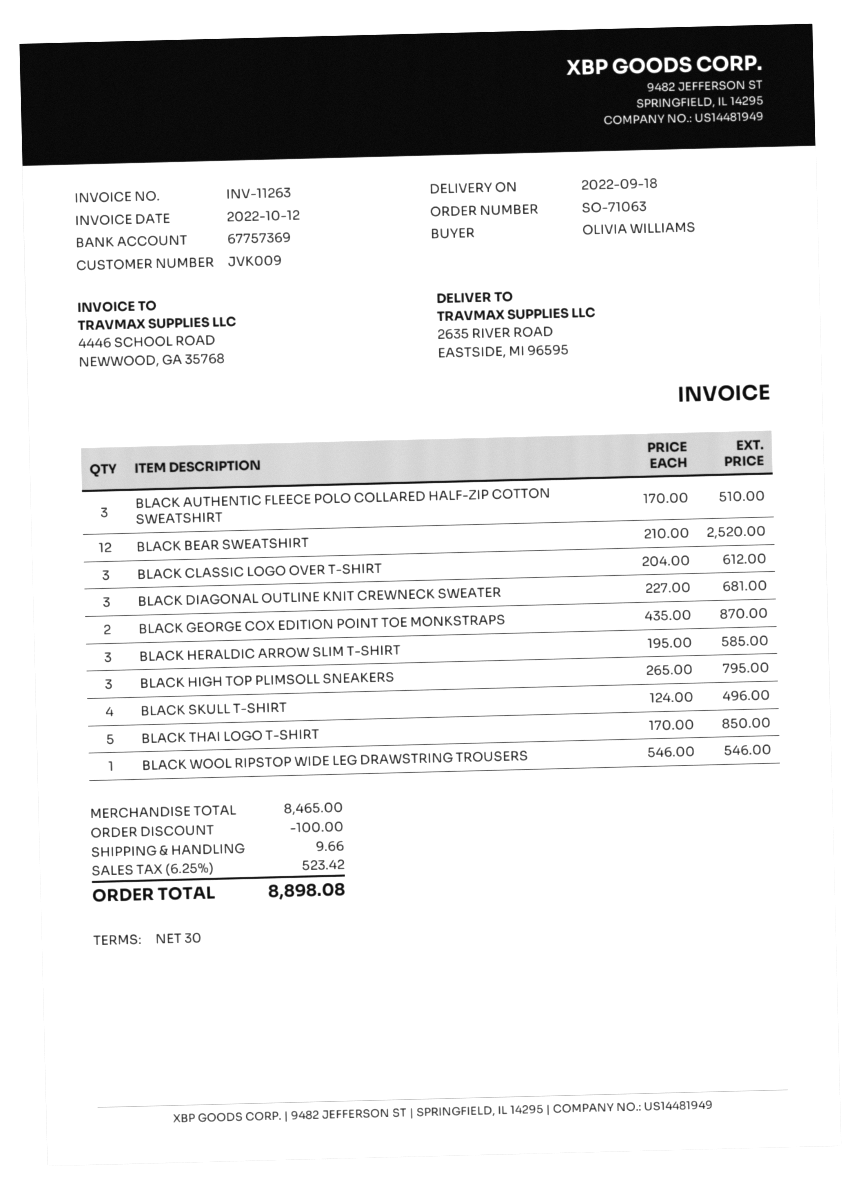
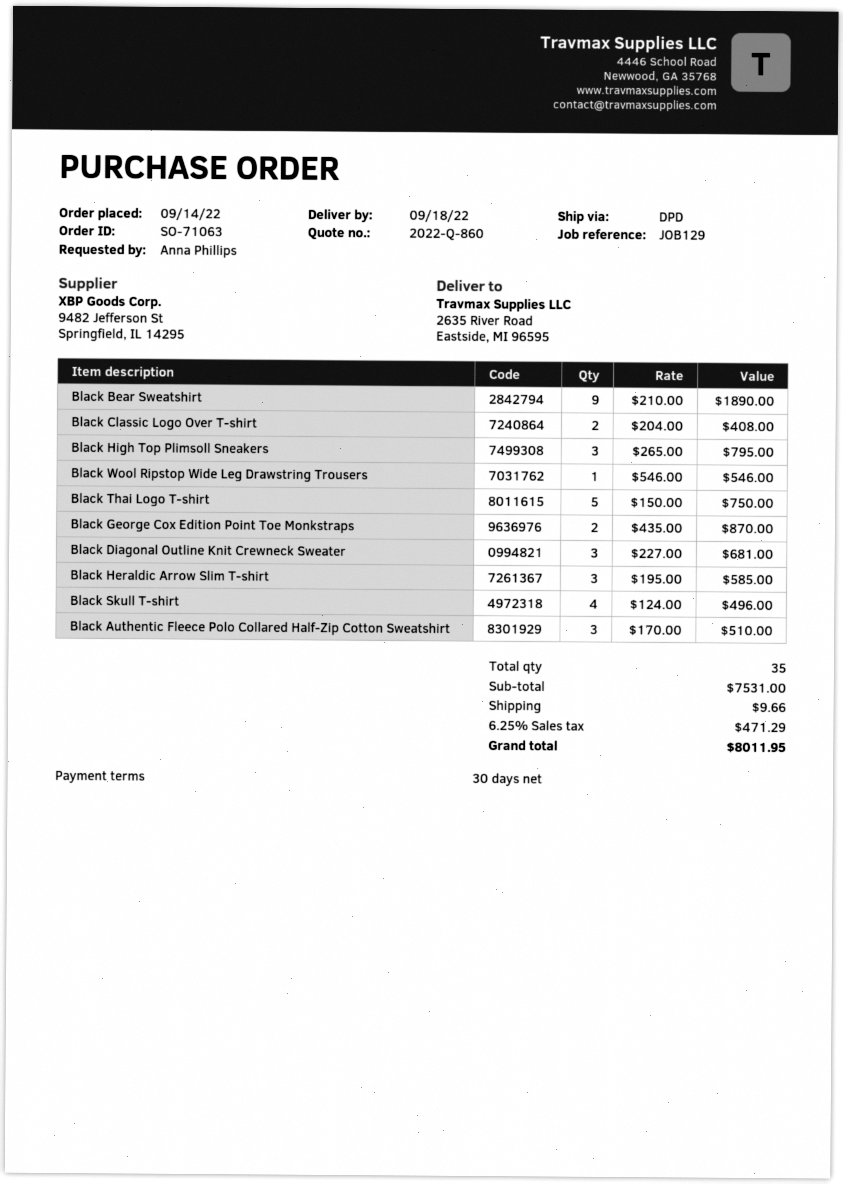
ordered by: OLIVIA WILLIAMS -> Anna Phillips
BLACK BEAR SWEATSHIRT: 12 x 210.00 = 2520.00 -> 9 x 210.00 = 1890.00
BLACK CLASSIC LOGO OVER T-SHIRT: 3 x 204.00 = 612.00 -> 2 x 204.00 = 408.00
BLACK THAI LOGO T-SHIRT: 5 x 170.00 = 850.00 -> 5 x 150.00 = 750.00
subtotal: 8465.00 -> 7531.00
discount: 100.00 -> none
tax: 6.25% = 523.42 -> 6.25% = 471.29
total: 8898.08 -> 8011.95

